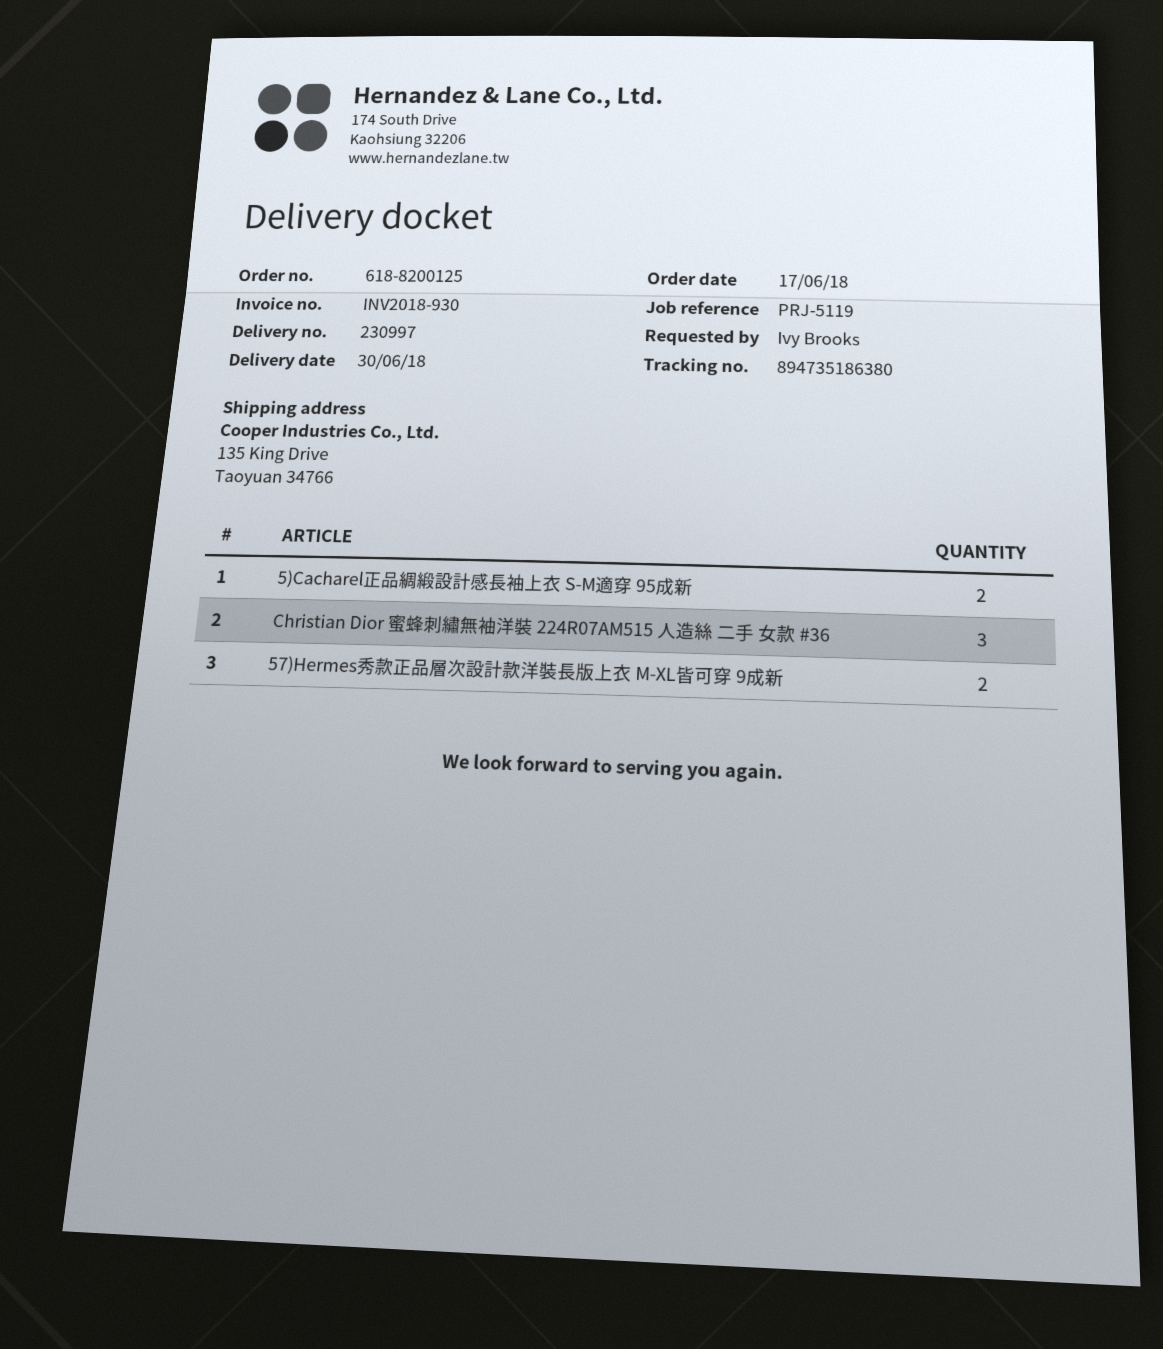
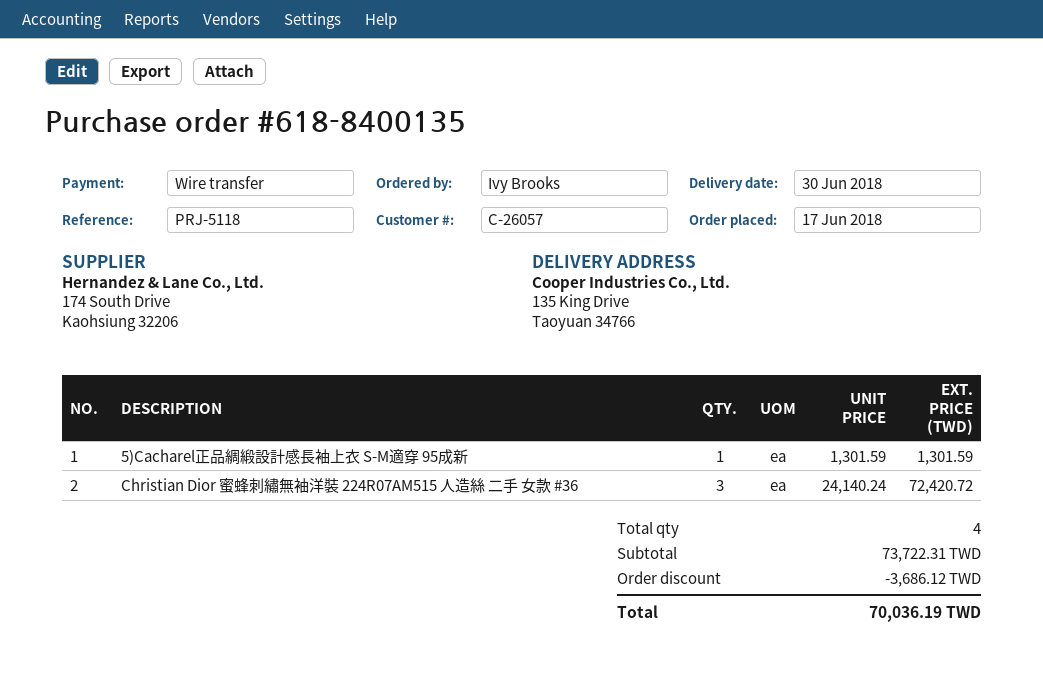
order number: 618-8200125 -> 618-8400135
reference: PRJ-5119 -> PRJ-5118
5)Cacharel正品綢緞設計感長袖上衣 S-M適穿 95成新: 2 -> 1
57)Hermes秀款正品層次設計款洋裝長版上衣 M-XL皆可穿 9成新: 2 -> none

